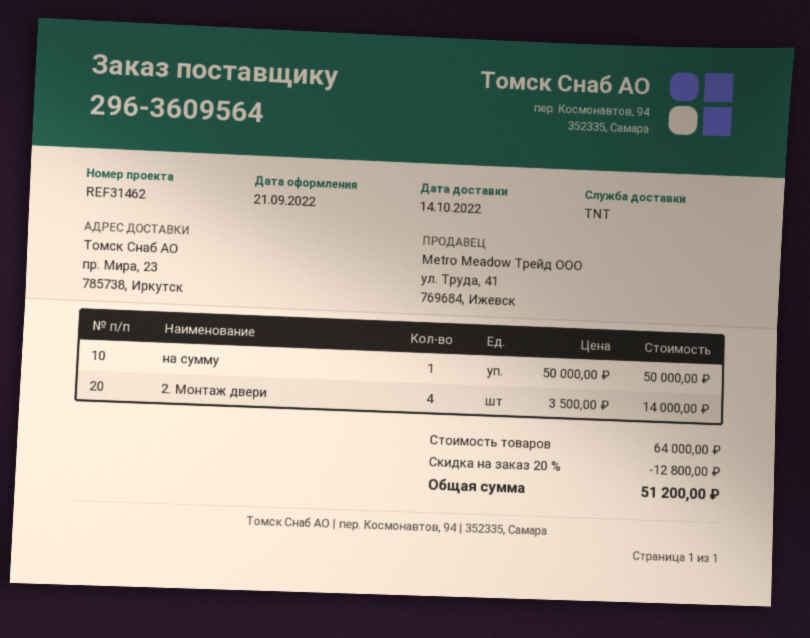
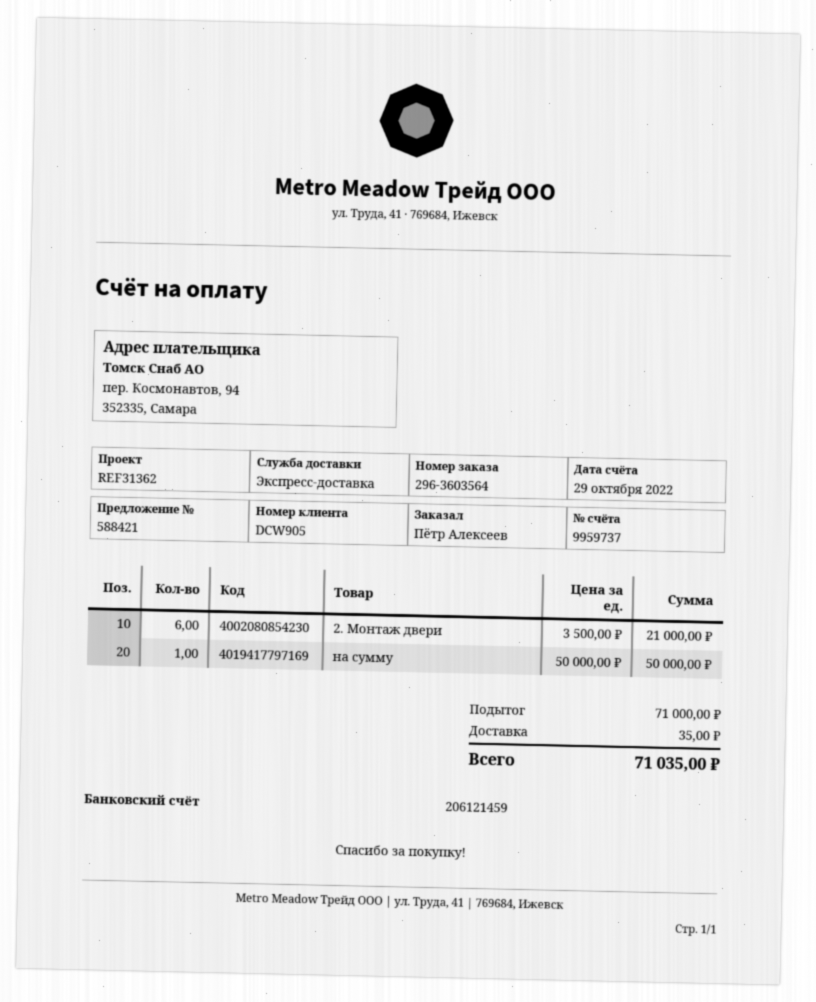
order number: 296-3609564 -> 296-3603564
reference: REF31462 -> REF31362
shipping method: TNT -> express
2. Монтаж двери: 4 x 3500.00 = 14000.00 -> 6 x 3500.00 = 21000.00
subtotal: 64000.00 -> 71000.00
discount: 20% = 12800.00 -> none
shipping: none -> 35.00
total: 51200.00 -> 71035.00

